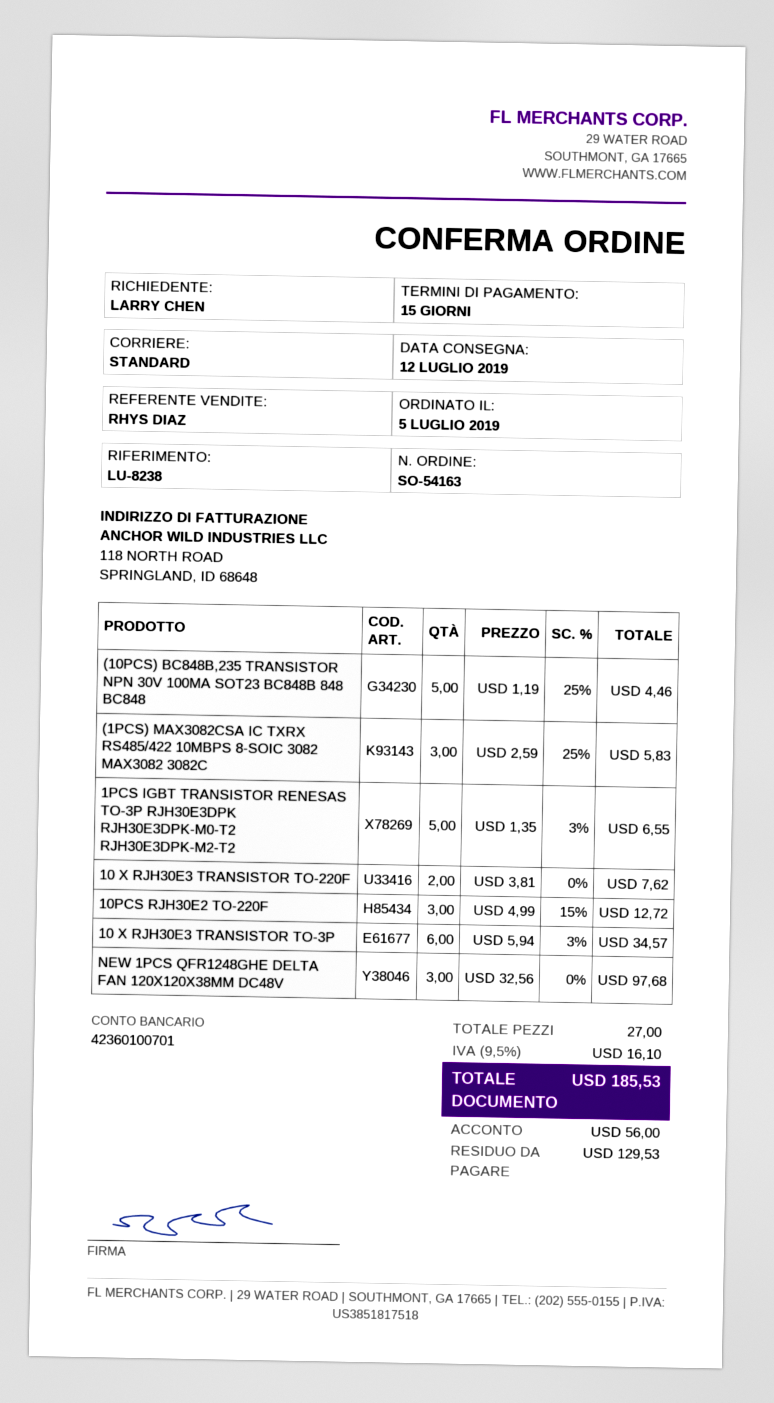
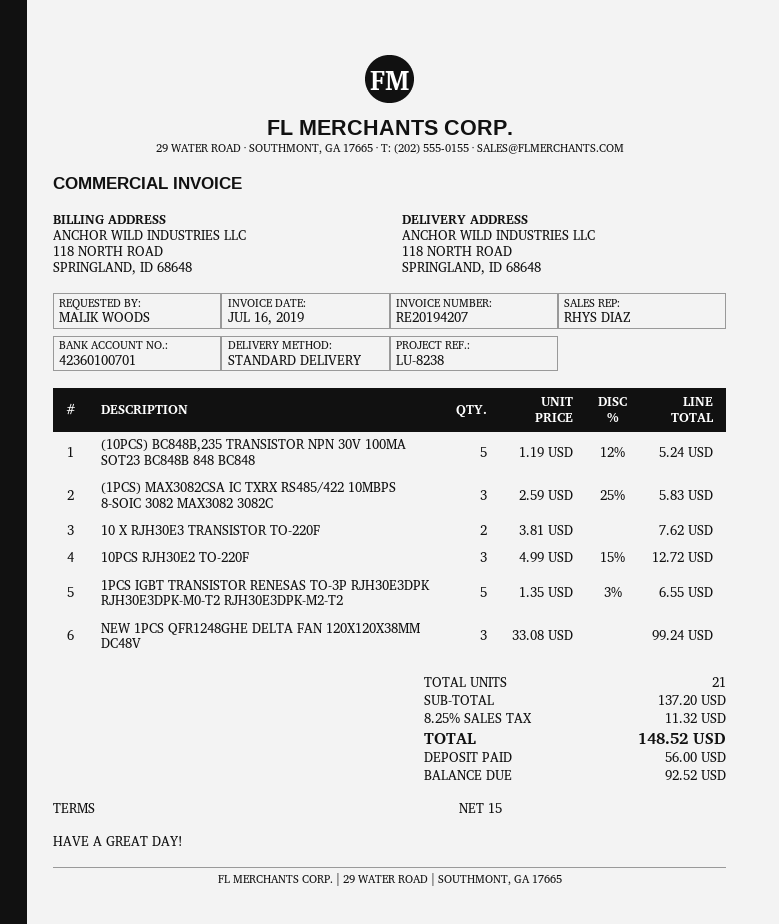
ordered by: LARRY CHEN -> MALIK WOODS
(10PCS) BC848B,235 TRANSISTOR NPN 30V 100MA SOT23 BC848B 848 BC848: 5 x 1.19 - 25% = 4.46 -> 5 x 1.19 - 12% = 5.24
10 X RJH30E3 TRANSISTOR TO-3P: 6 x 5.94 - 3% = 34.57 -> none
NEW 1PCS QFR1248GHE DELTA FAN 120X120X38MM DC48V: 3 x 32.56 = 97.68 -> 3 x 33.08 = 99.24
total quantity: 27 -> 21
tax: 9.5% = 16.10 -> 8.25% = 11.32
total: 185.53 -> 148.52
balance: 129.53 -> 92.52

